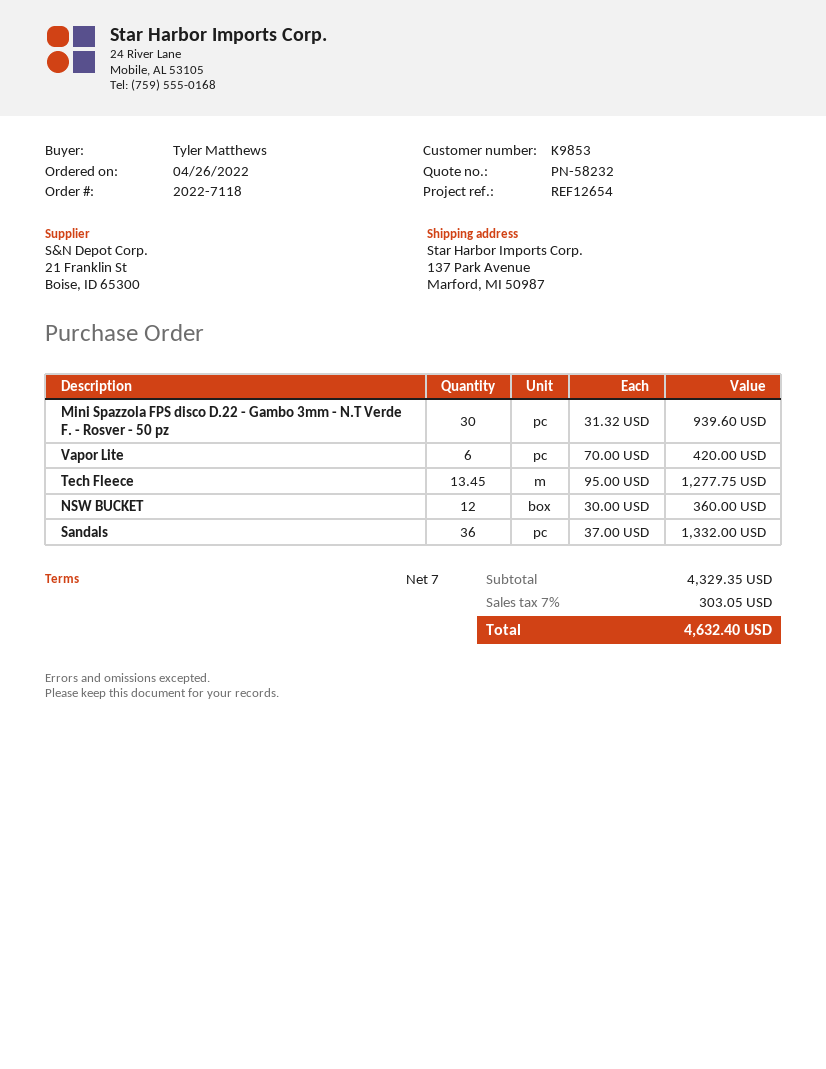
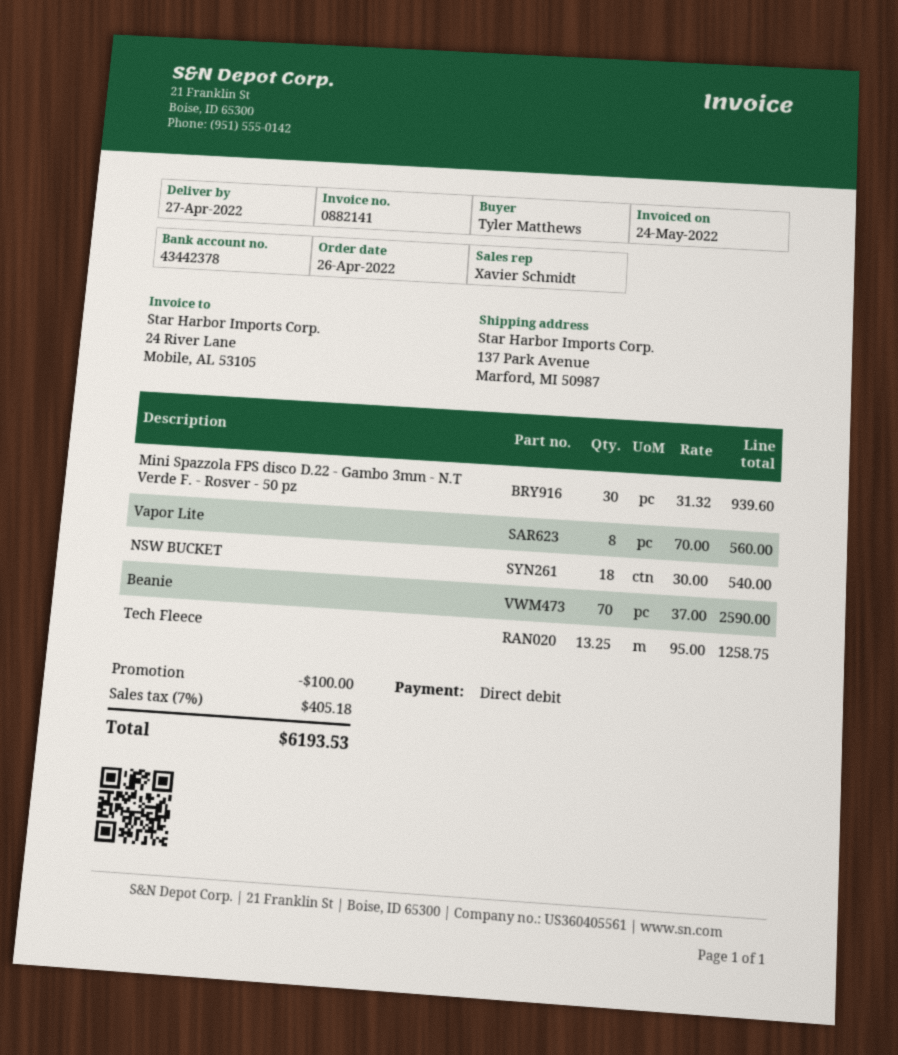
Vapor Lite: 6 x 70.00 = 420.00 -> 8 x 70.00 = 560.00
Tech Fleece: 13.45 x 95.00 = 1277.75 -> 13.25 x 95.00 = 1258.75
NSW BUCKET: 12 x 30.00 = 360.00 -> 18 x 30.00 = 540.00
Sandals: 36 x 37.00 = 1332.00 -> none
Beanie: none -> 70 x 37.00 = 2590.00
discount: none -> 100.00
tax: 7% = 303.05 -> 7% = 405.18
total: 4632.40 -> 6193.53

